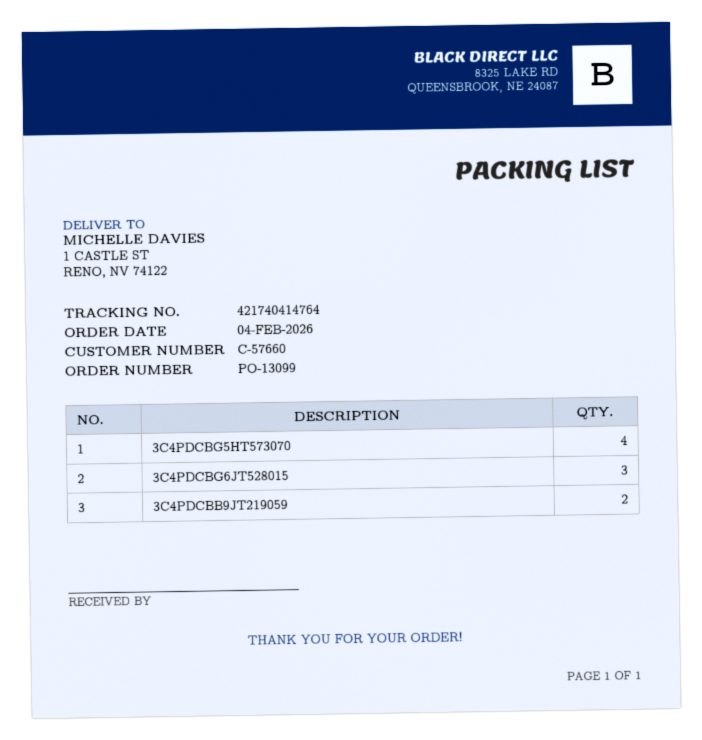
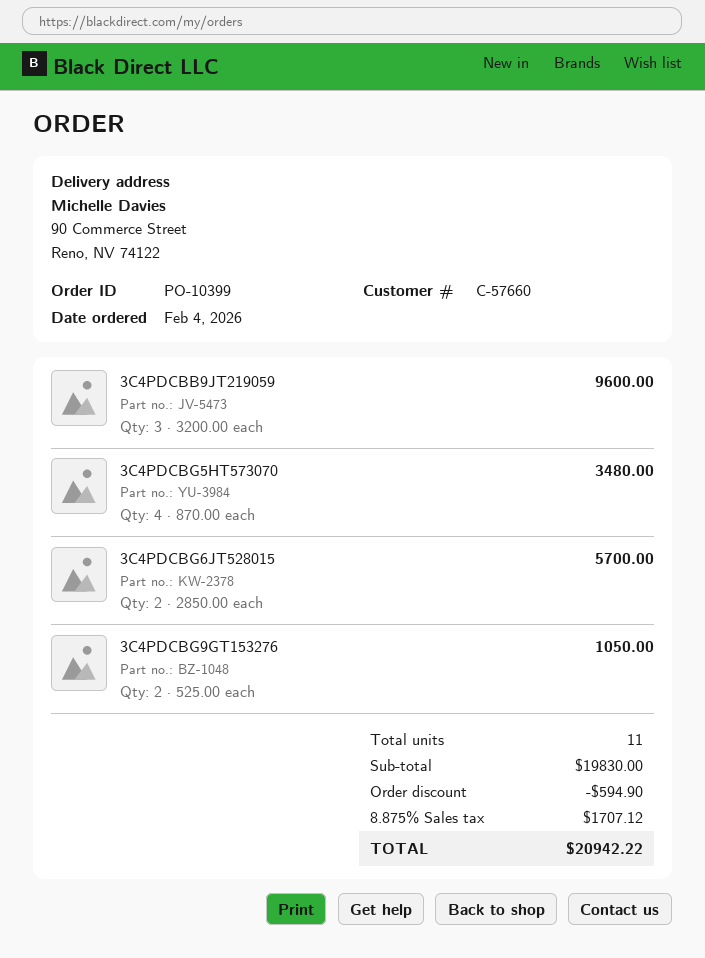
order number: PO-13099 -> PO-10399
ship to: 1 CASTLE ST, RENO, NV 74122 -> 90 Commerce Street, Reno, NV 74122
3C4PDCBG6JT528015: 3 -> 2
3C4PDCBB9JT219059: 2 -> 3
3C4PDCBG9GT153276: none -> 2

